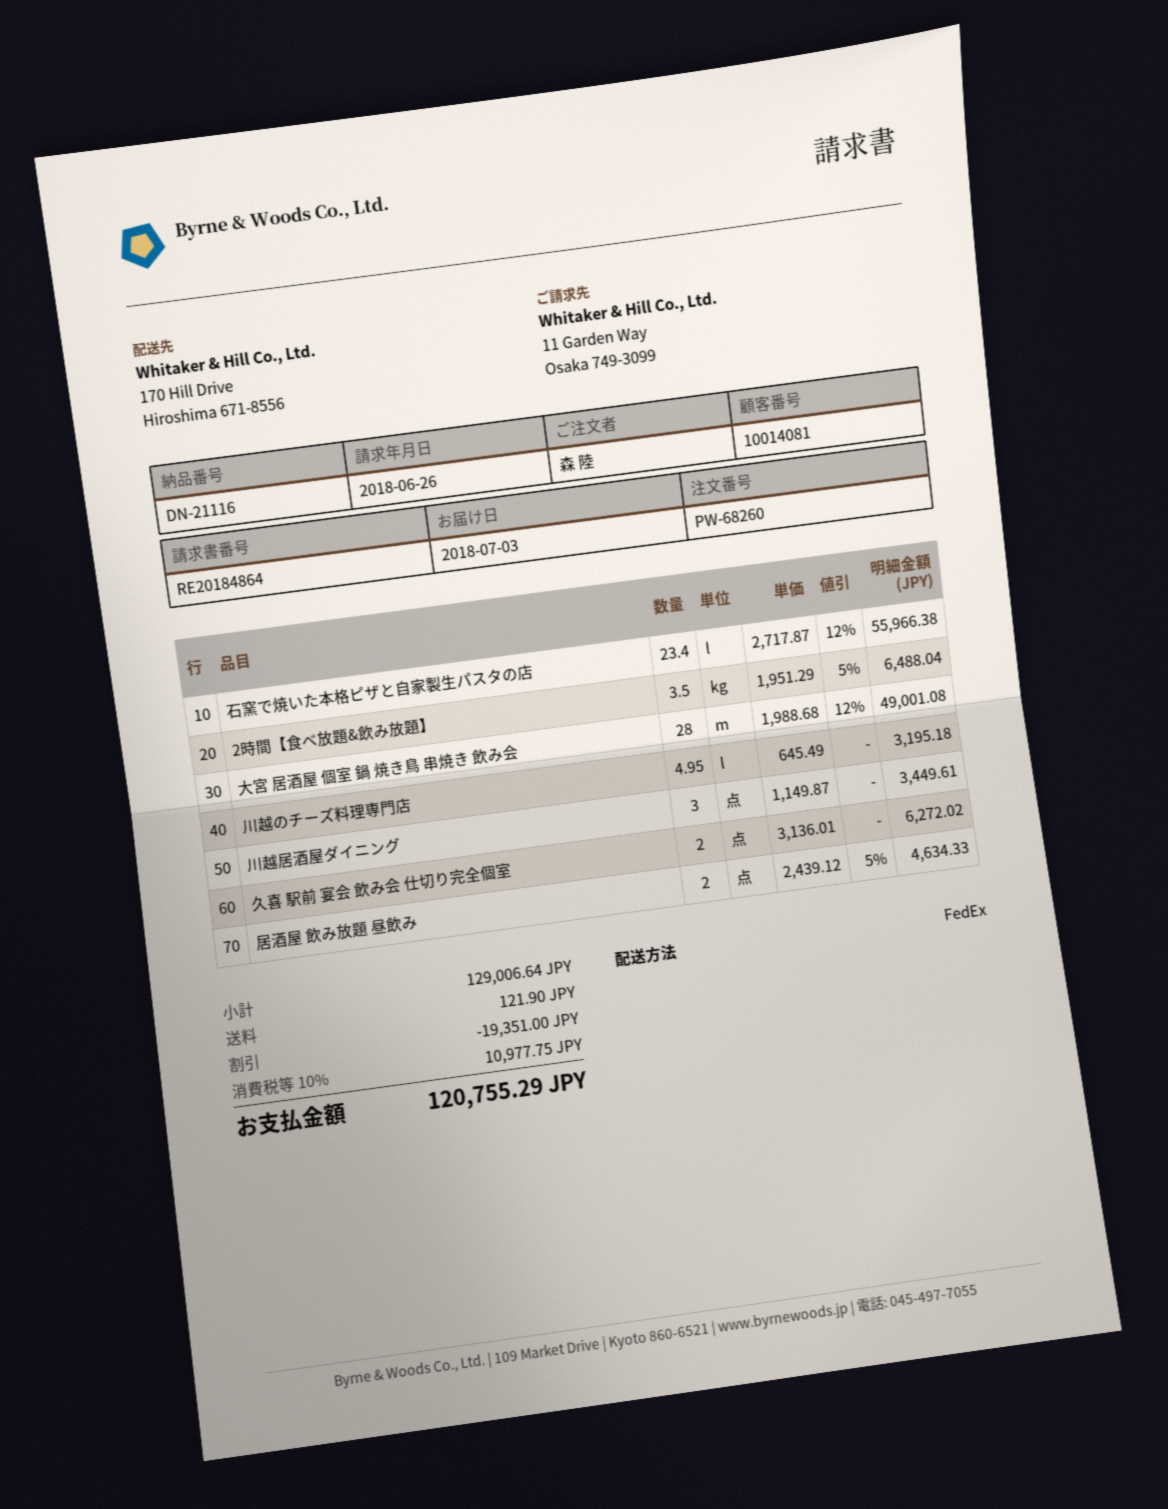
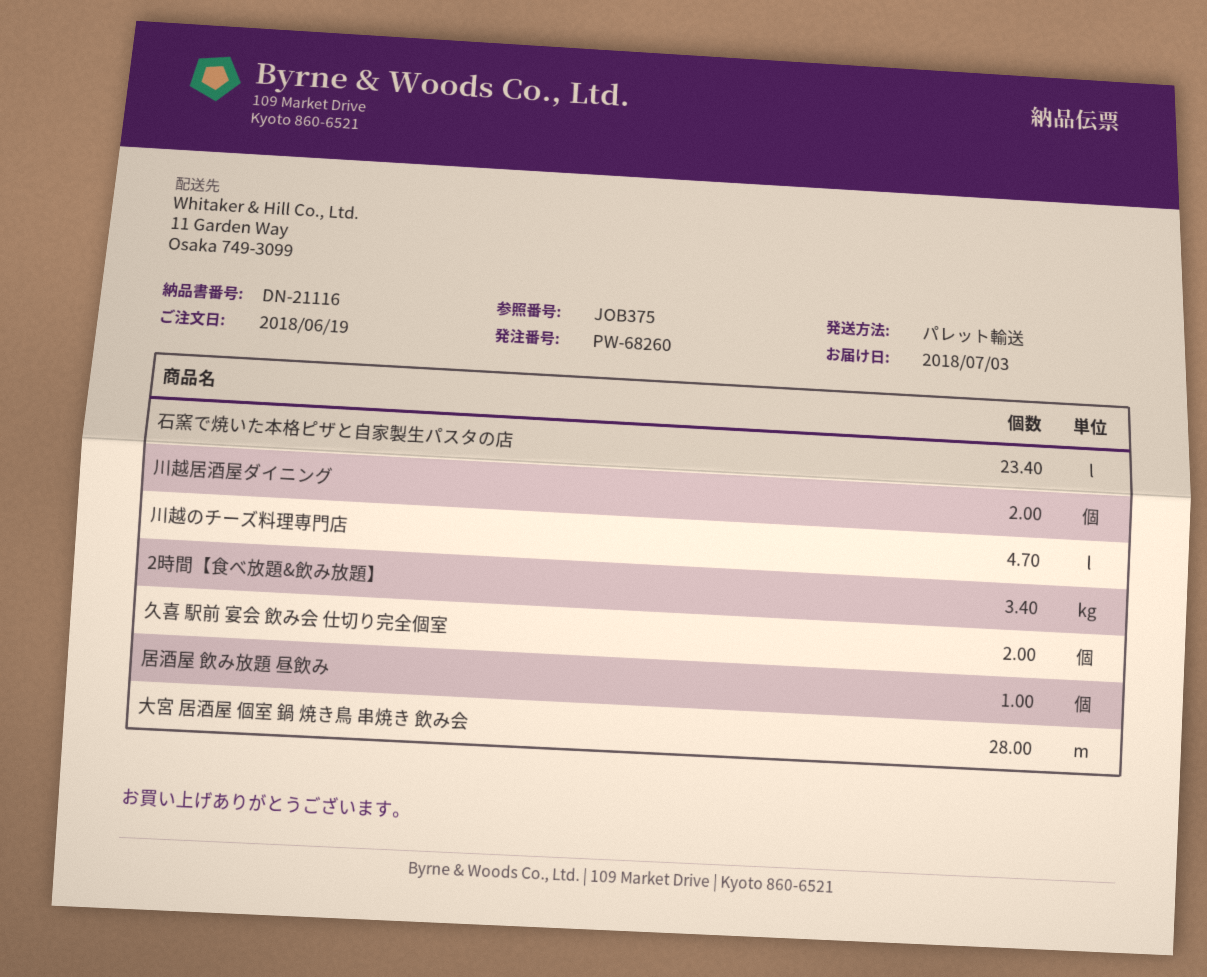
shipping method: FedEx -> pallet freight
ship to: 170 Hill Drive, Hiroshima 671-8556 -> 11 Garden Way, Osaka 749-3099
2時間【食べ放題&飲み放題】: 3.5 -> 3.4
川越のチーズ料理専門店: 4.95 -> 4.7
川越居酒屋ダイニング: 3 -> 2
居酒屋 飲み放題 昼飲み: 2 -> 1

